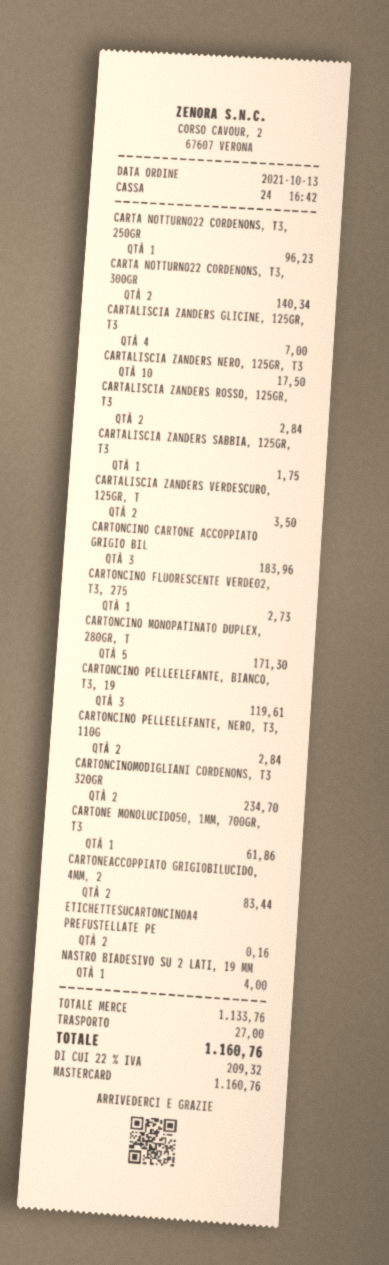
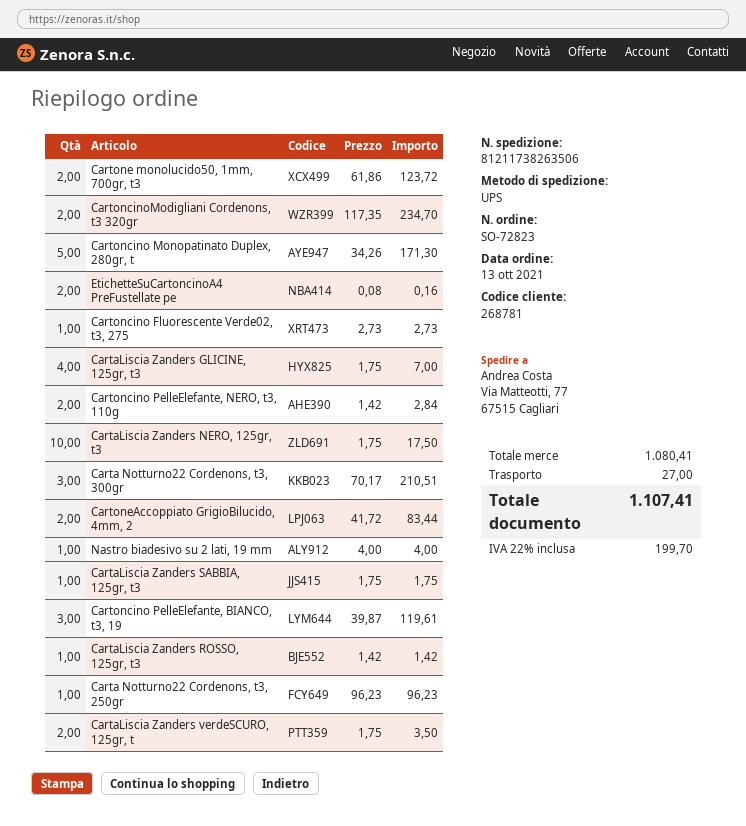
CARTA NOTTURNO22 CORDENONS, T3, 300GR: 2 for 140.34 -> 3 for 210.51
CARTALISCIA ZANDERS ROSSO, 125GR, T3: 2 for 2.84 -> 1 for 1.42
CARTONCINO CARTONE ACCOPPIATO GRIGIO BIL: 3 for 183.96 -> none
CARTONE MONOLUCIDO50, 1MM, 700GR, T3: 1 for 61.86 -> 2 for 123.72
subtotal: 1133.76 -> 1080.41
tax: 22% = 209.32 -> 22% = 199.70
total: 1160.76 -> 1107.41

